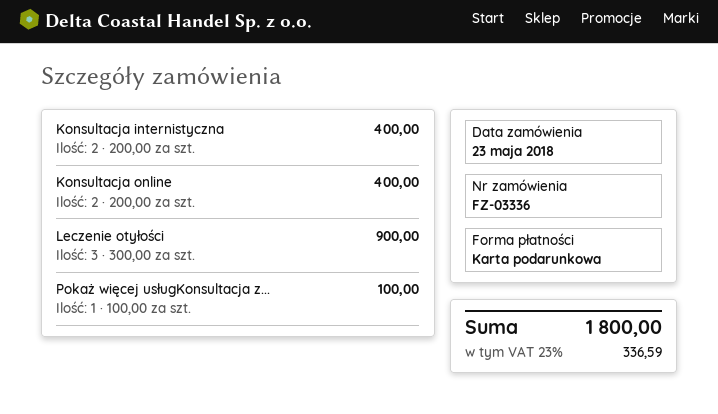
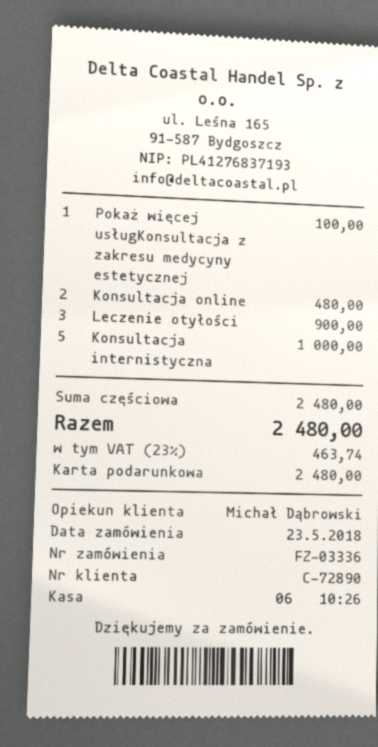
Konsultacja internistyczna: 2 for 400.00 -> 5 for 1000.00
Konsultacja online: 2 for 400.00 -> 2 for 480.00
tax: 23% = 336.59 -> 23% = 463.74
total: 1800.00 -> 2480.00

